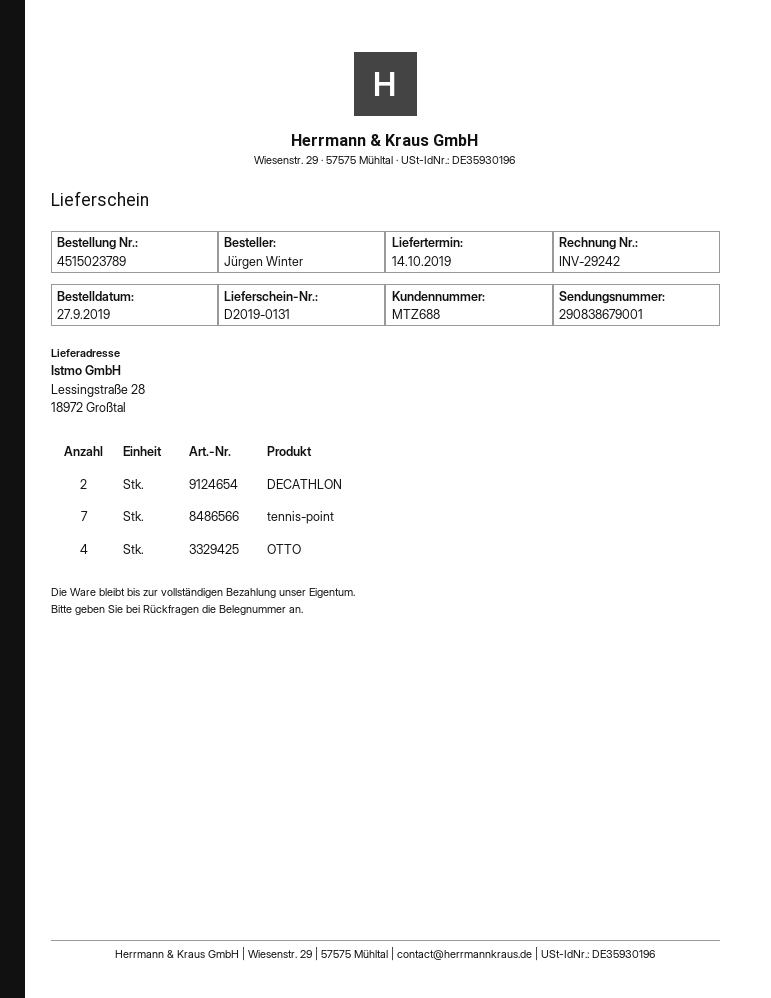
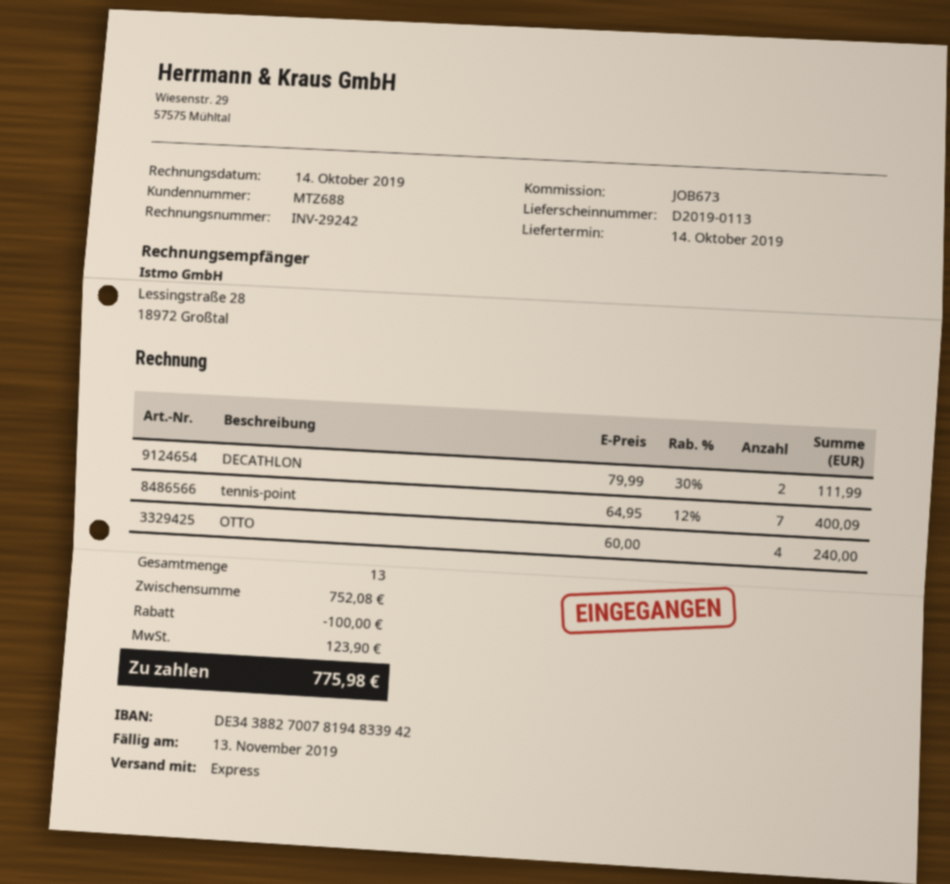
delivery note number: D2019-0131 -> D2019-0113

